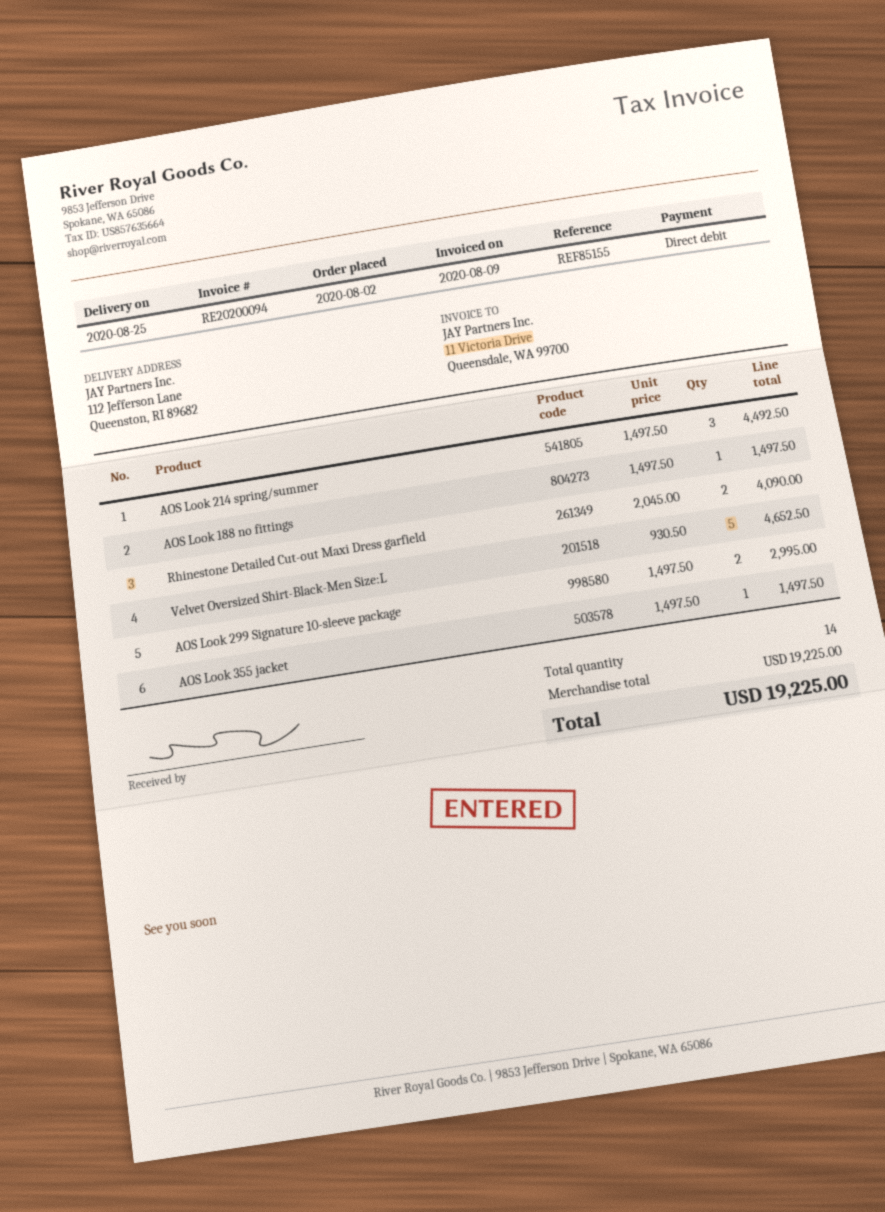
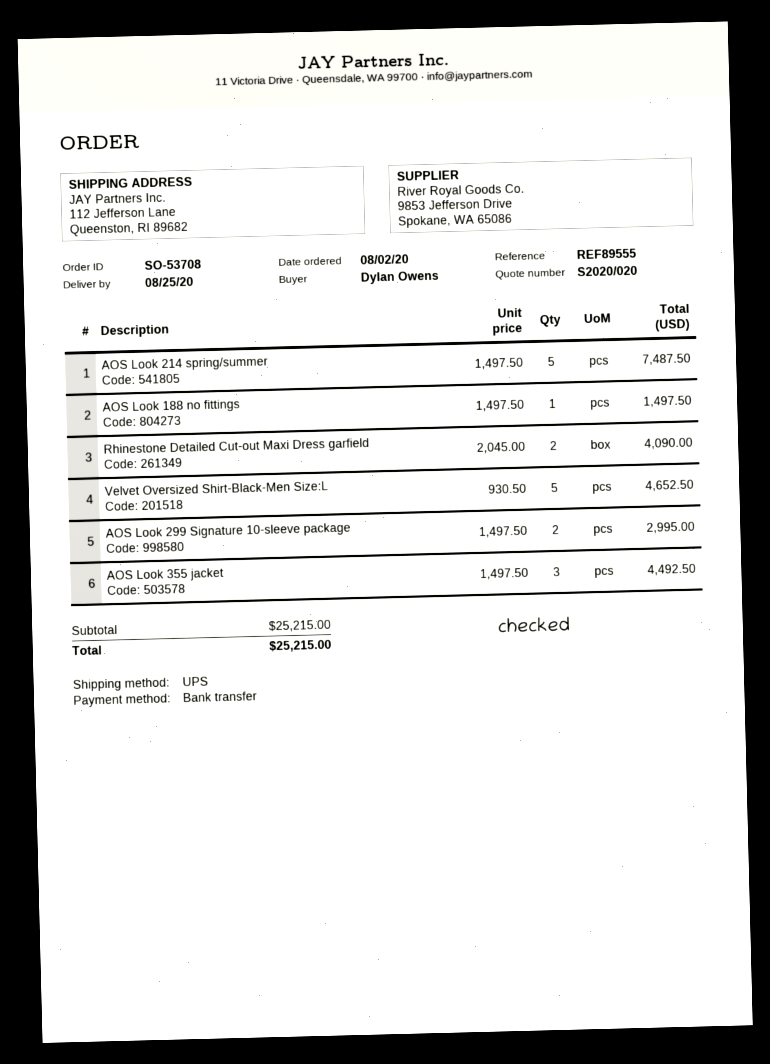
reference: REF85155 -> REF89555
payment method: direct debit -> bank transfer
AOS Look 214 spring/summer: 3 x 1497.50 = 4492.50 -> 5 x 1497.50 = 7487.50
AOS Look 355 jacket: 1 x 1497.50 = 1497.50 -> 3 x 1497.50 = 4492.50
subtotal: 19225.00 -> 25215.00
total: 19225.00 -> 25215.00

